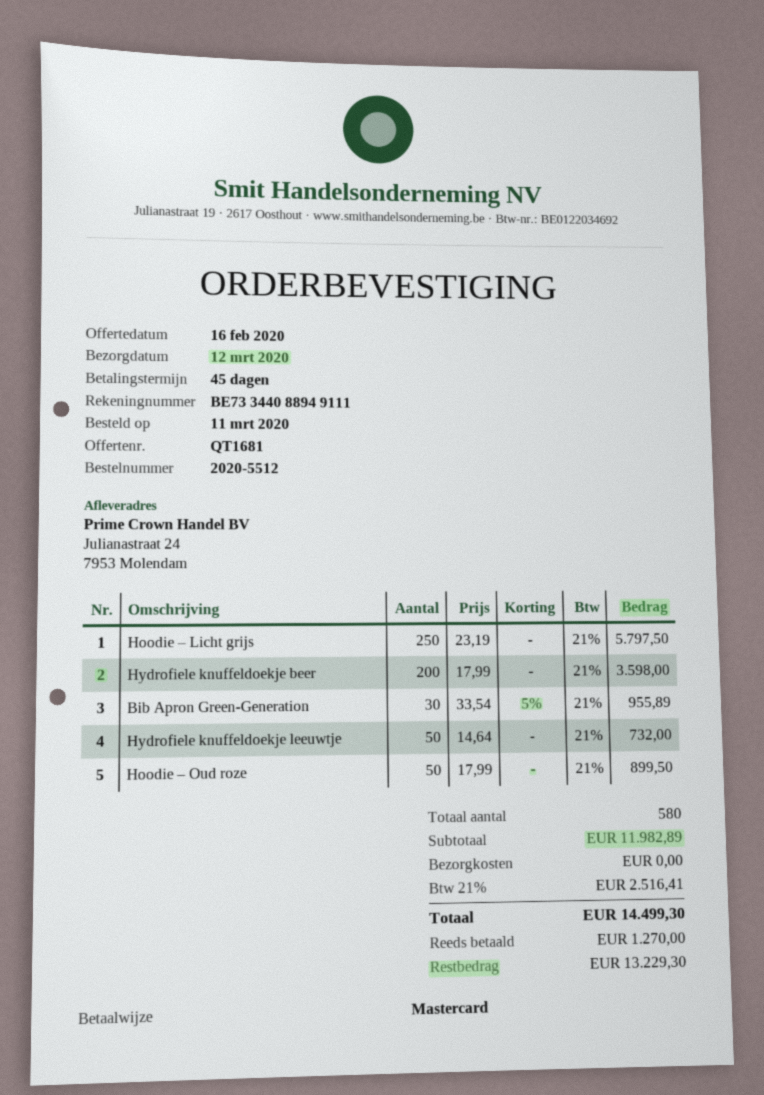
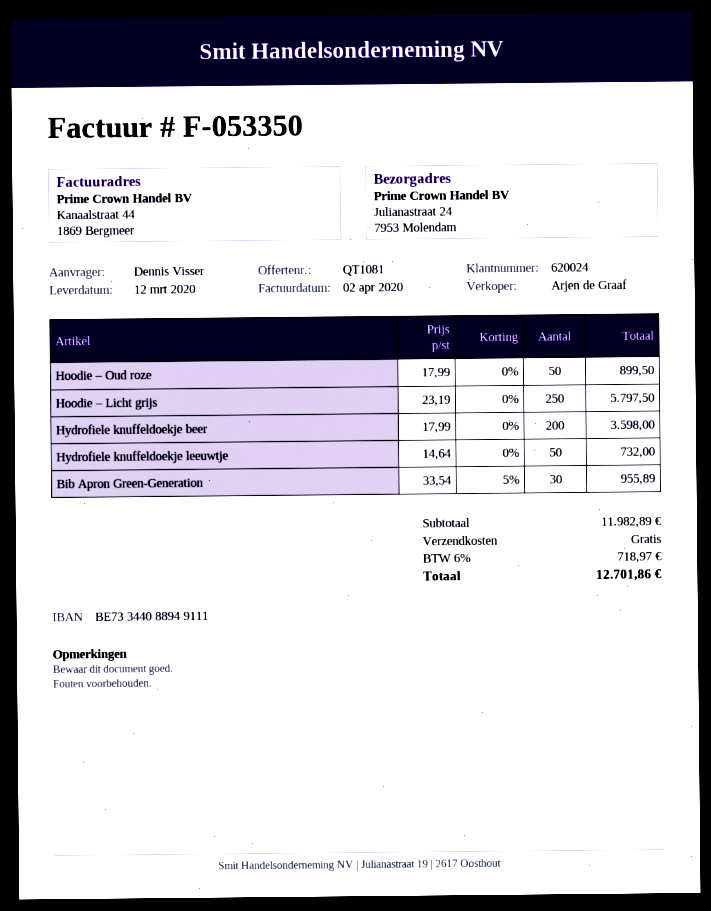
quote number: QT1681 -> QT1081
tax: 21% = 2516.41 -> 6% = 718.97
total: 14499.30 -> 12701.86

